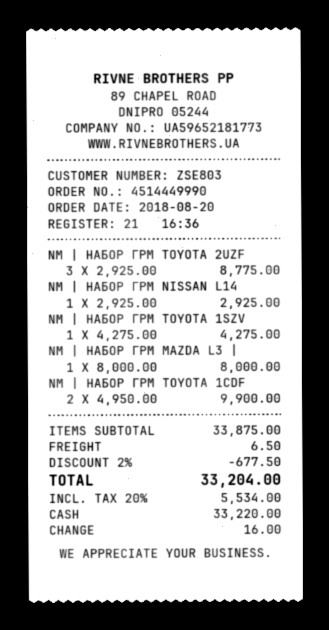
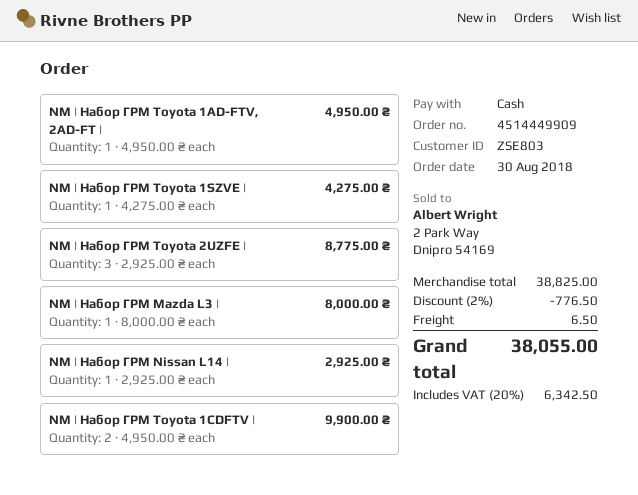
order number: 4514449990 -> 4514449909
order date: 2018-08-20 -> 2018-08-30
NM | Набор ГРМ Toyota 1AD-FTV, 2AD-FT |: none -> 1 x 4950.00 = 4950.00
subtotal: 33875.00 -> 38825.00
discount: 2% = 677.50 -> 2% = 776.50
tax: 20% = 5534.00 -> 20% = 6342.50
total: 33204.00 -> 38055.00

